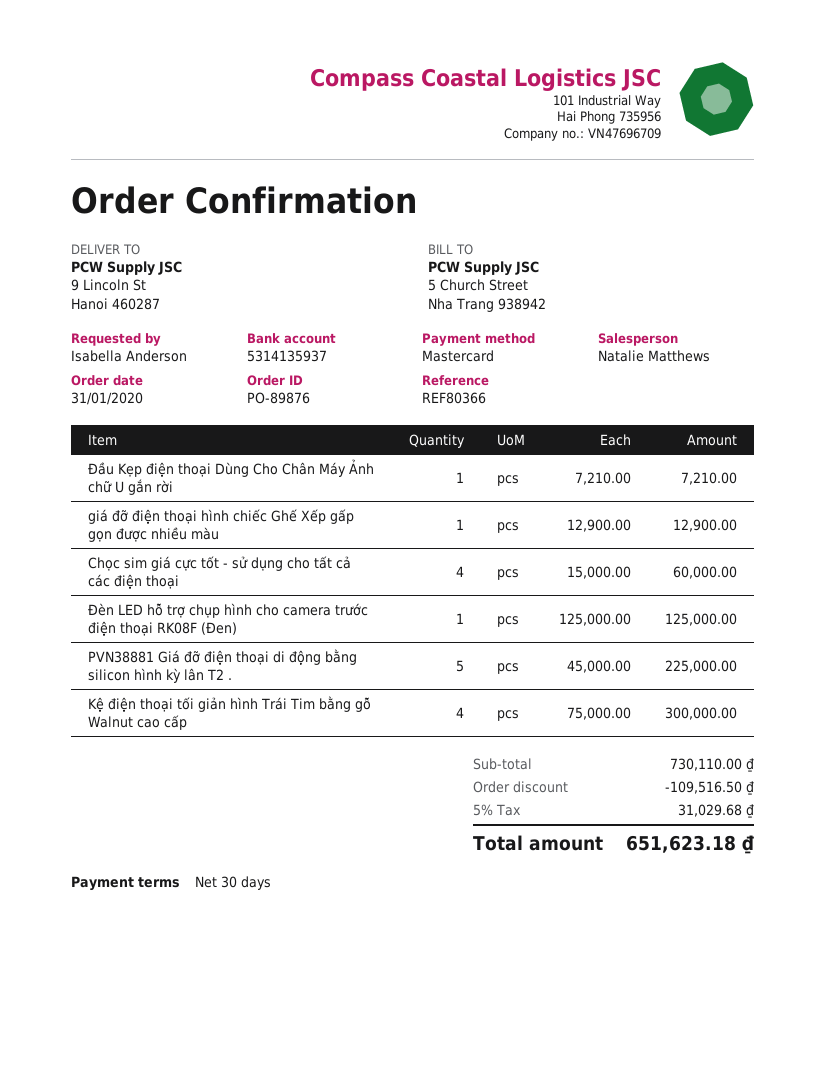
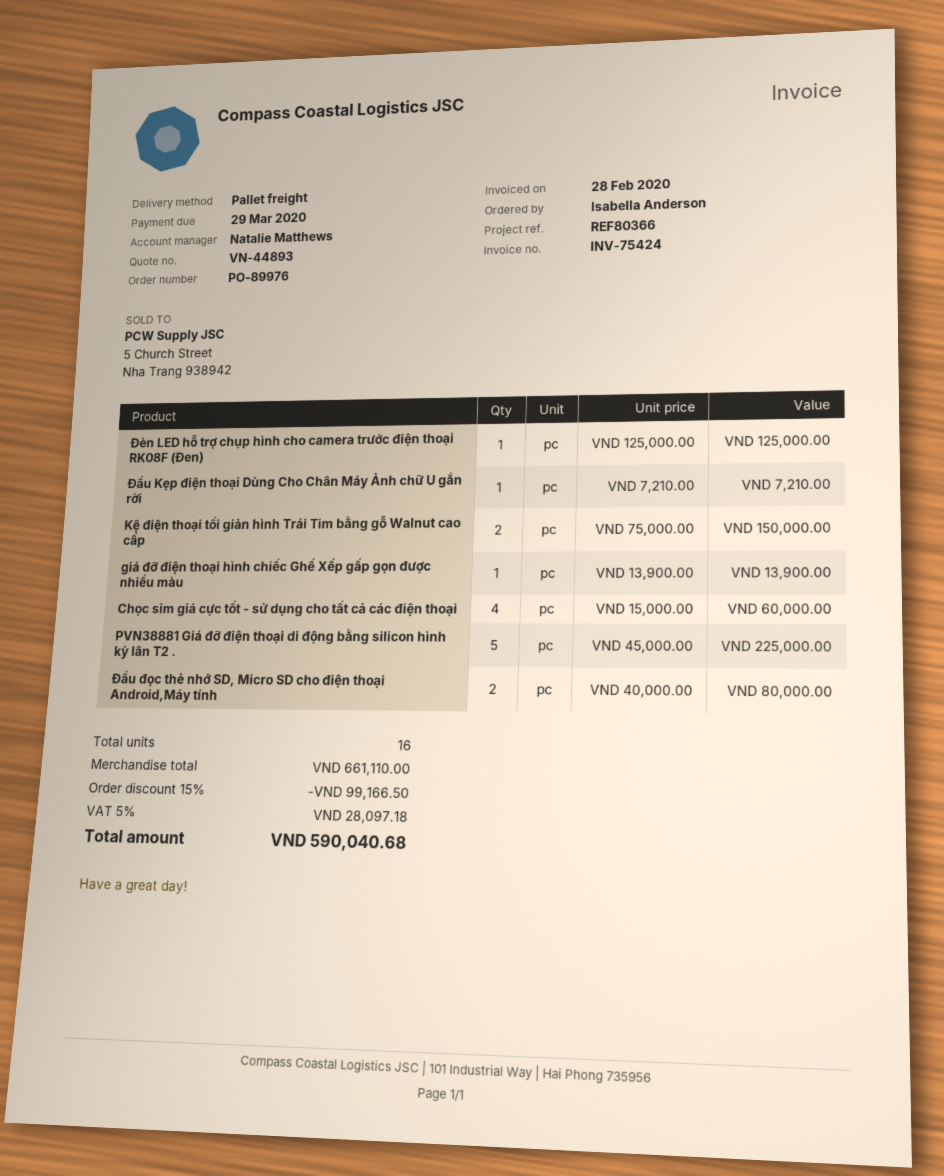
order number: PO-89876 -> PO-89976
giá đỡ điện thoại hình chiếc Ghế Xếp gấp gọn được nhiều màu: 1 x 12900.00 = 12900.00 -> 1 x 13900.00 = 13900.00
Kệ điện thoại tối giản hình Trái Tim bằng gỗ Walnut cao cấp: 4 x 75000.00 = 300000.00 -> 2 x 75000.00 = 150000.00
Đầu đọc thẻ nhớ SD, Micro SD cho điện thoại Android,Máy tính: none -> 2 x 40000.00 = 80000.00
subtotal: 730110.00 -> 661110.00
discount: 109516.50 -> 99166.50
tax: 5% = 31029.68 -> 5% = 28097.18
total: 651623.18 -> 590040.68

